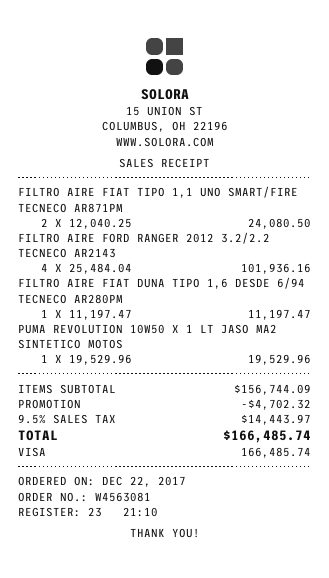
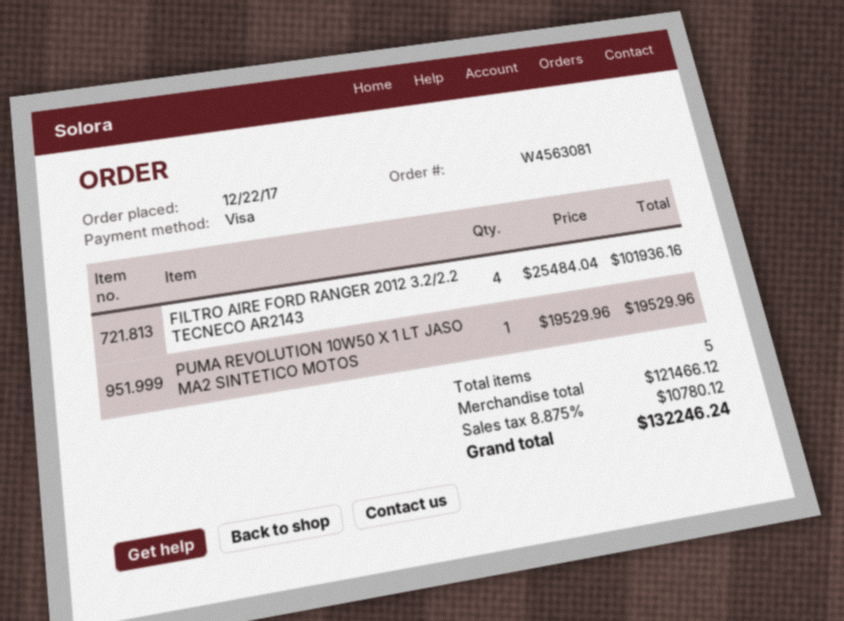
FILTRO AIRE FIAT TIPO 1,1 UNO SMART/FIRE TECNECO AR871PM: 2 x 12040.25 = 24080.50 -> none
FILTRO AIRE FIAT DUNA TIPO 1,6 DESDE 6/94 TECNECO AR280PM: 1 x 11197.47 = 11197.47 -> none
subtotal: 156744.09 -> 121466.12
discount: 4702.32 -> none
tax: 9.5% = 14443.97 -> 8.875% = 10780.12
total: 166485.74 -> 132246.24

